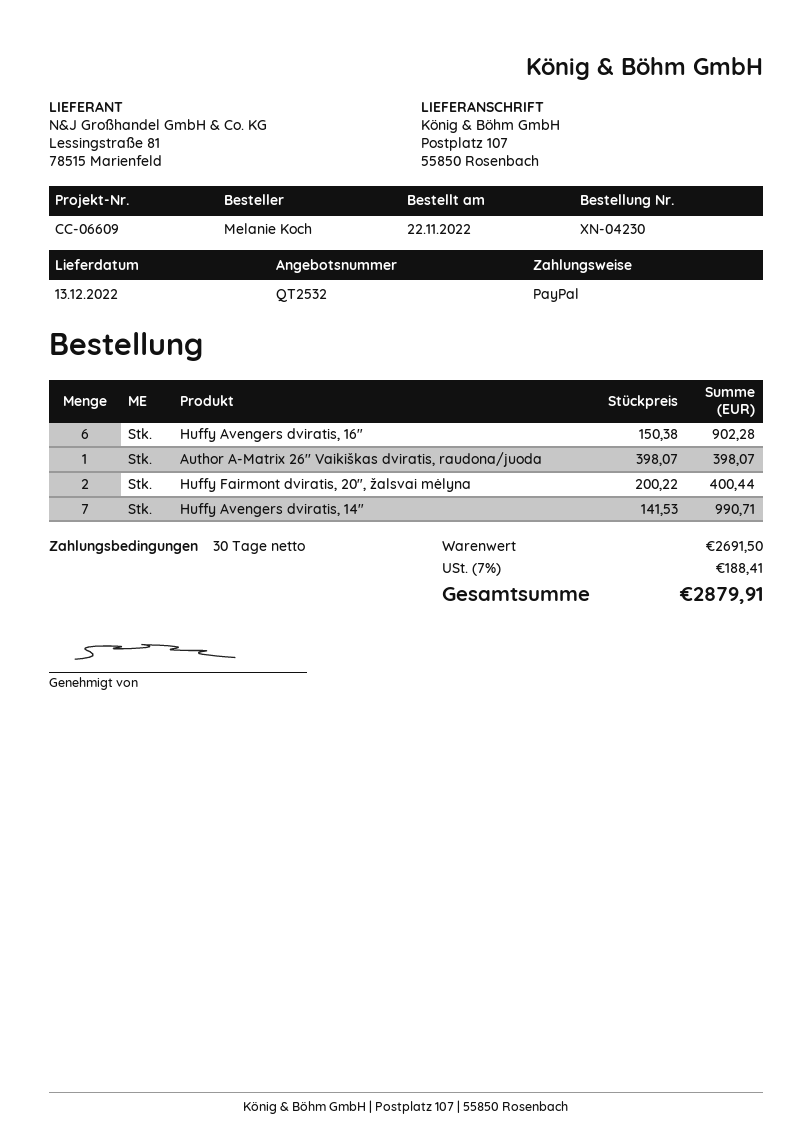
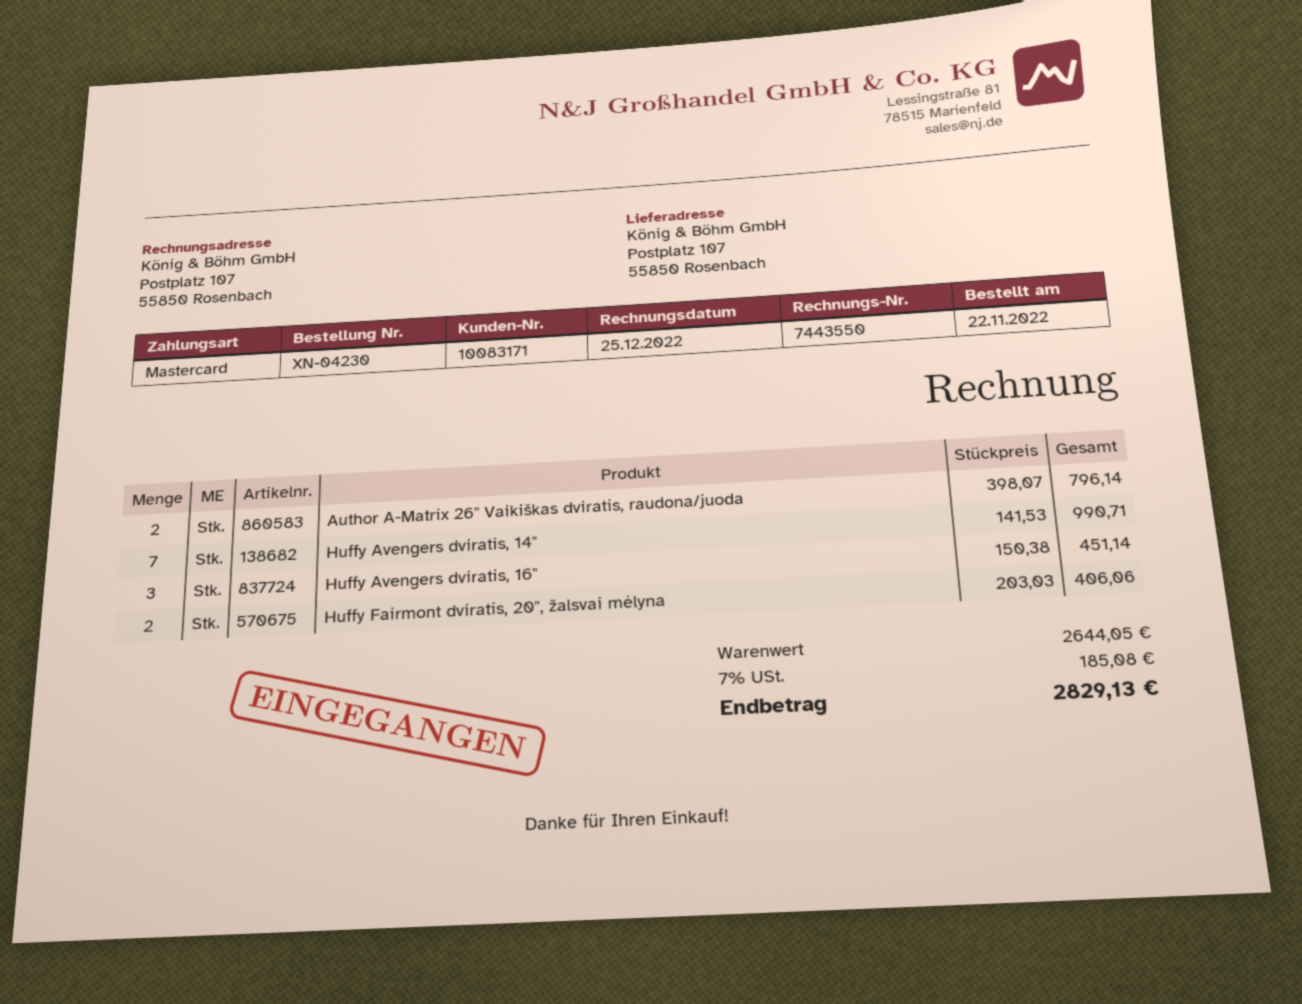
payment method: PayPal -> Mastercard
Huffy Avengers dviratis, 16": 6 x 150.38 = 902.28 -> 3 x 150.38 = 451.14
Author A-Matrix 26'' Vaikiškas dviratis, raudona/juoda: 1 x 398.07 = 398.07 -> 2 x 398.07 = 796.14
Huffy Fairmont dviratis, 20", žalsvai mėlyna: 2 x 200.22 = 400.44 -> 2 x 203.03 = 406.06
subtotal: 2691.50 -> 2644.05
tax: 7% = 188.41 -> 7% = 185.08
total: 2879.91 -> 2829.13

